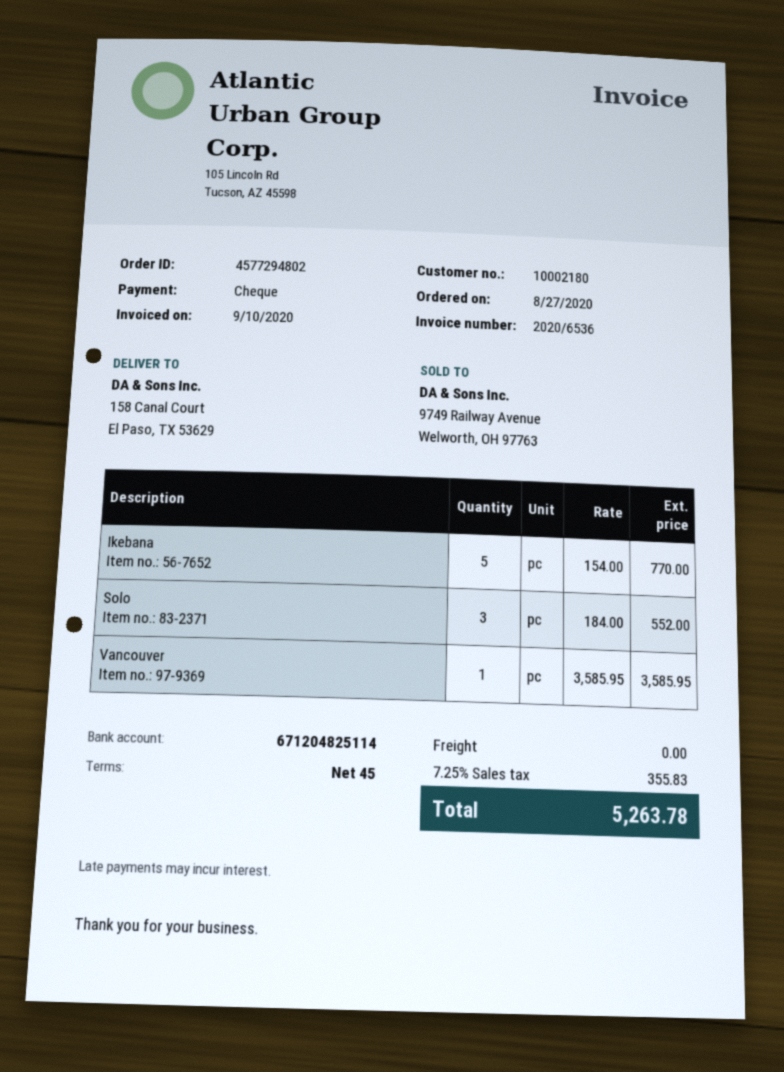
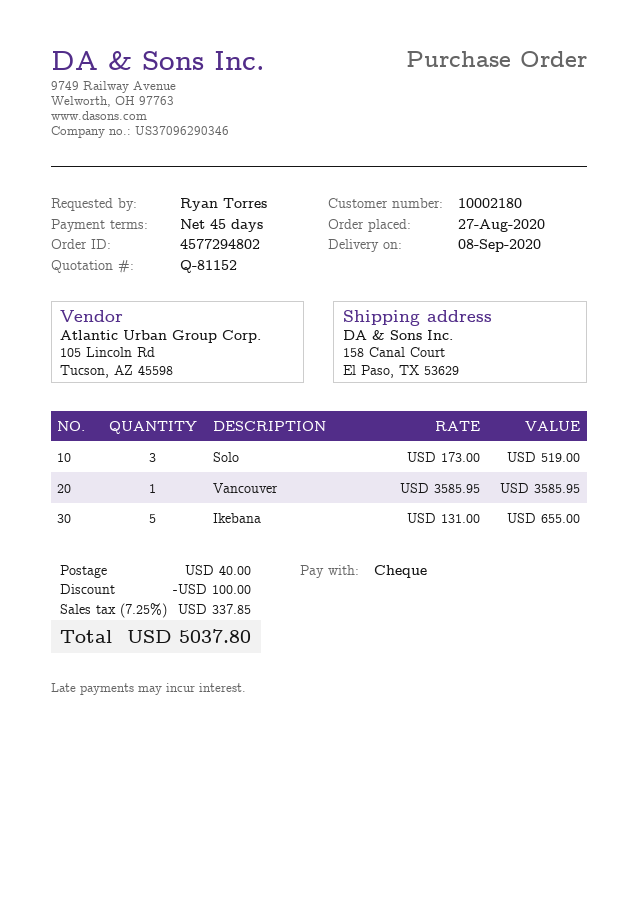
Ikebana: 5 x 154.00 = 770.00 -> 5 x 131.00 = 655.00
Solo: 3 x 184.00 = 552.00 -> 3 x 173.00 = 519.00
discount: none -> 100.00
shipping: 0.00 -> 40.00
tax: 7.25% = 355.83 -> 7.25% = 337.85
total: 5263.78 -> 5037.80

